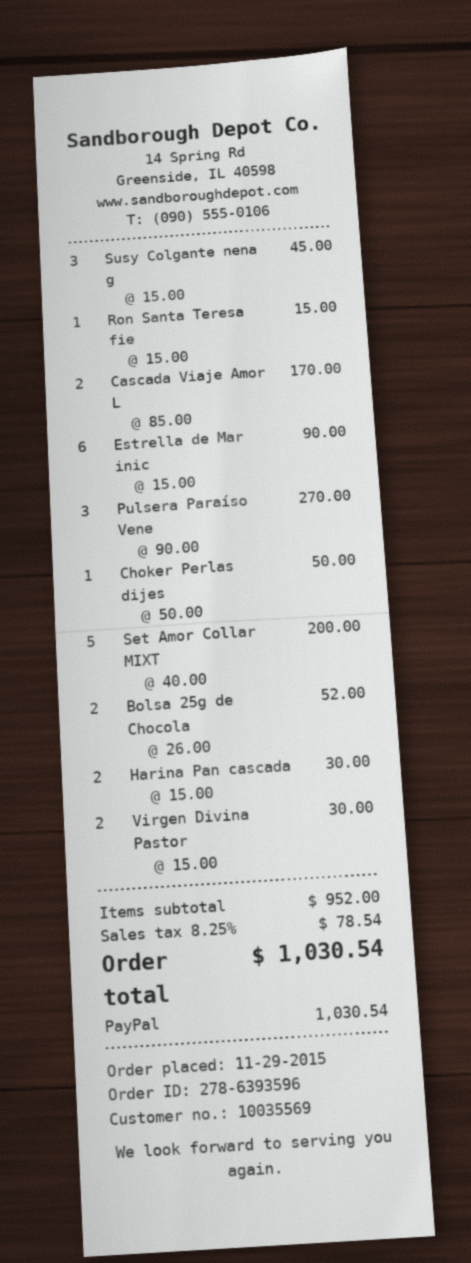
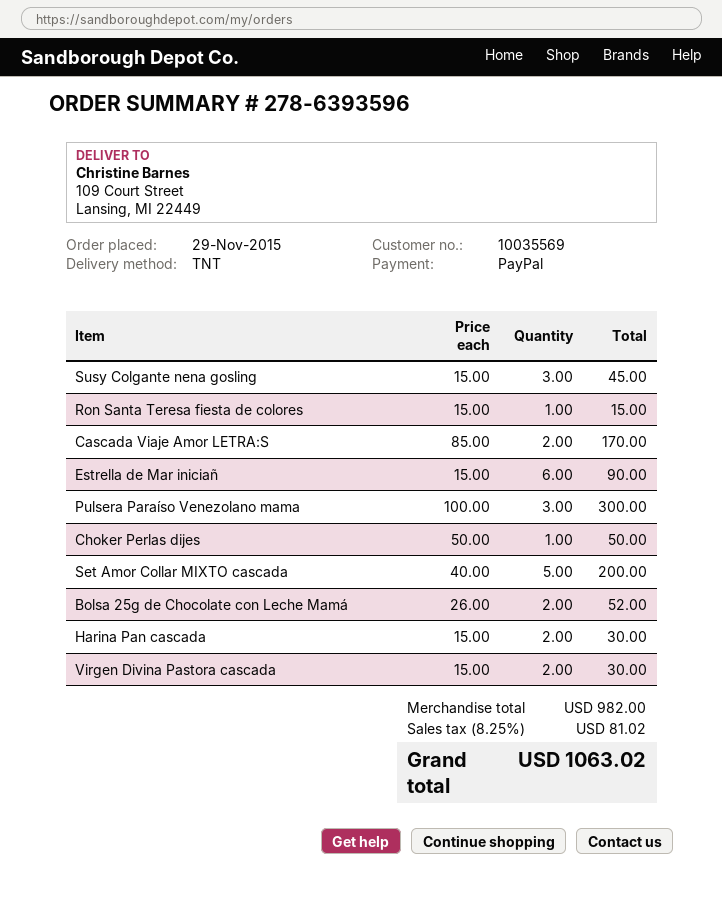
Pulsera Paraíso Vene: 3 x 90.00 = 270.00 -> 3 x 100.00 = 300.00
subtotal: 952.00 -> 982.00
tax: 8.25% = 78.54 -> 8.25% = 81.02
total: 1030.54 -> 1063.02

